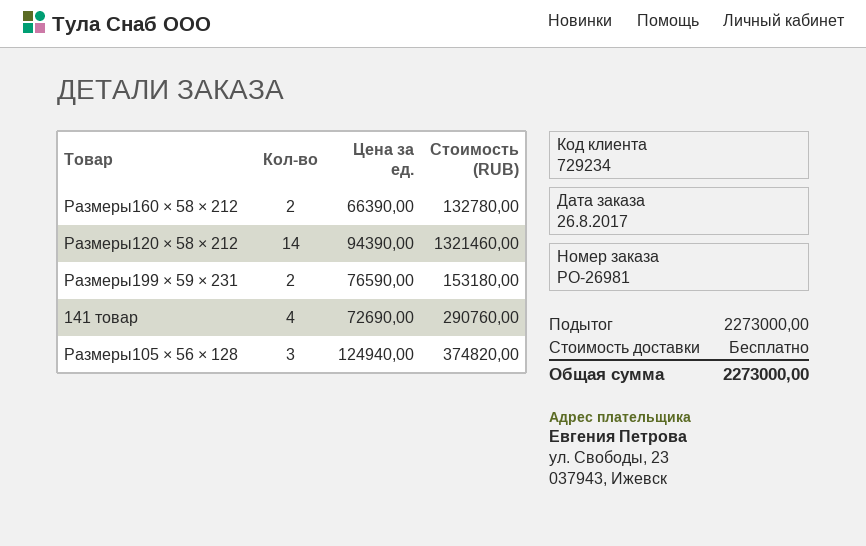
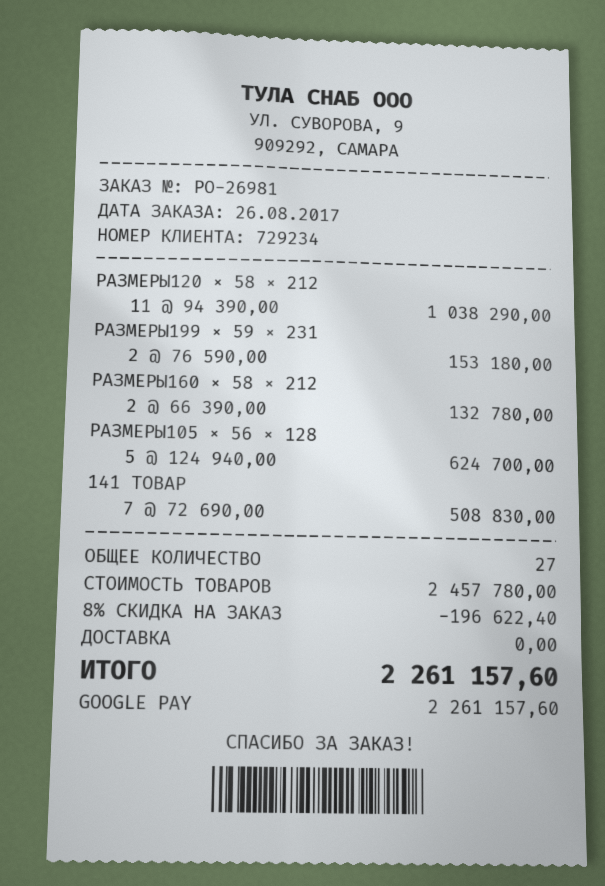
Размеры120 × 58 × 212: 14 x 94390.00 = 1321460.00 -> 11 x 94390.00 = 1038290.00
141 товар: 4 x 72690.00 = 290760.00 -> 7 x 72690.00 = 508830.00
Размеры105 × 56 × 128: 3 x 124940.00 = 374820.00 -> 5 x 124940.00 = 624700.00
subtotal: 2273000.00 -> 2457780.00
discount: none -> 8% = 196622.40
total: 2273000.00 -> 2261157.60

